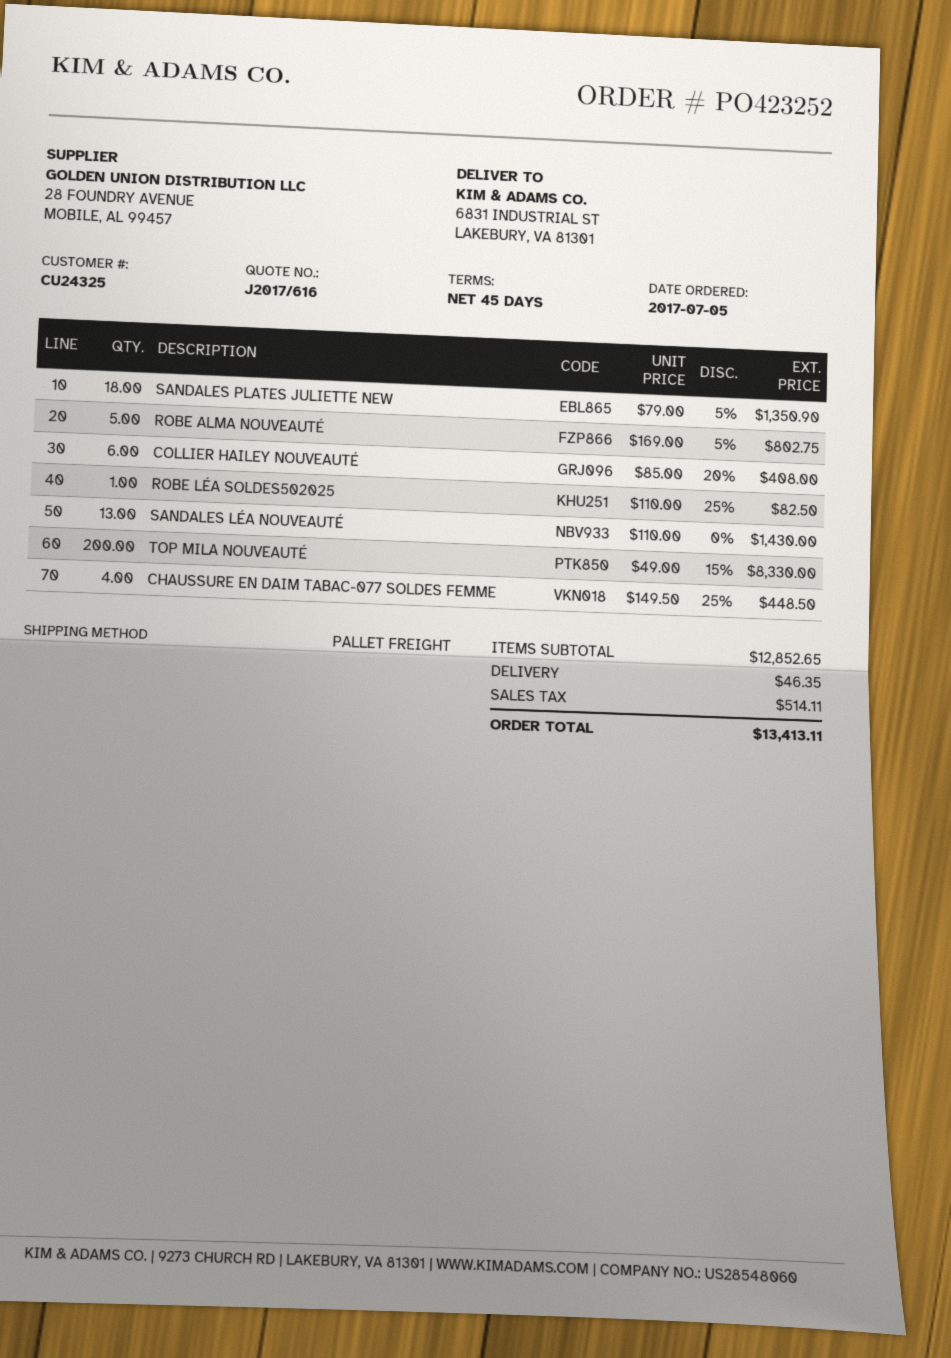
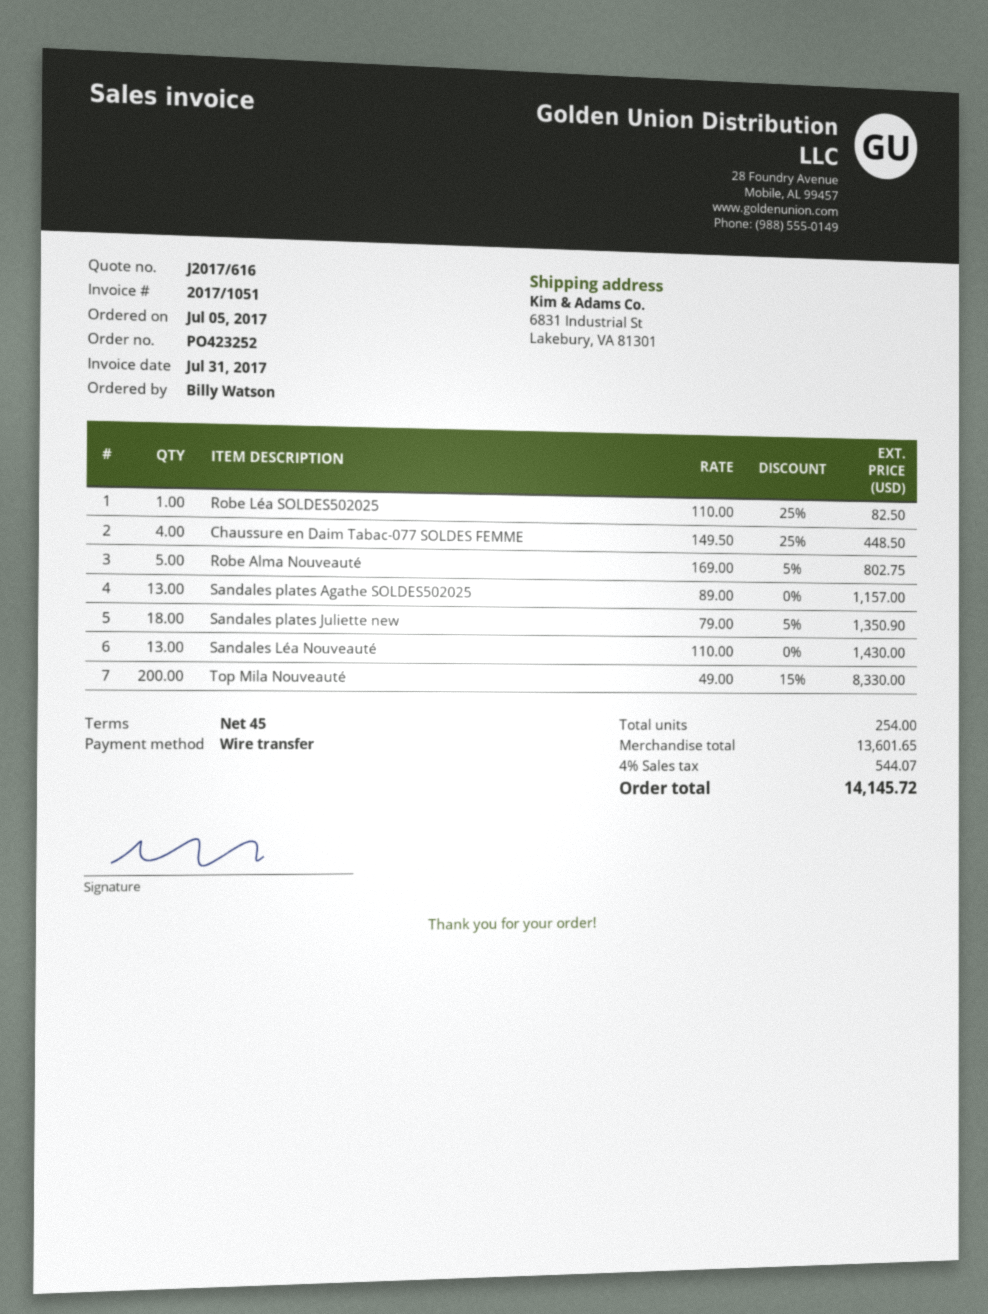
COLLIER HAILEY NOUVEAUTÉ: 6 x 85.00 - 20% = 408.00 -> none
Sandales plates Agathe SOLDES502025: none -> 13 x 89.00 = 1157.00
subtotal: 12852.65 -> 13601.65
shipping: 46.35 -> none
tax: 514.11 -> 544.07
total: 13413.11 -> 14145.72

